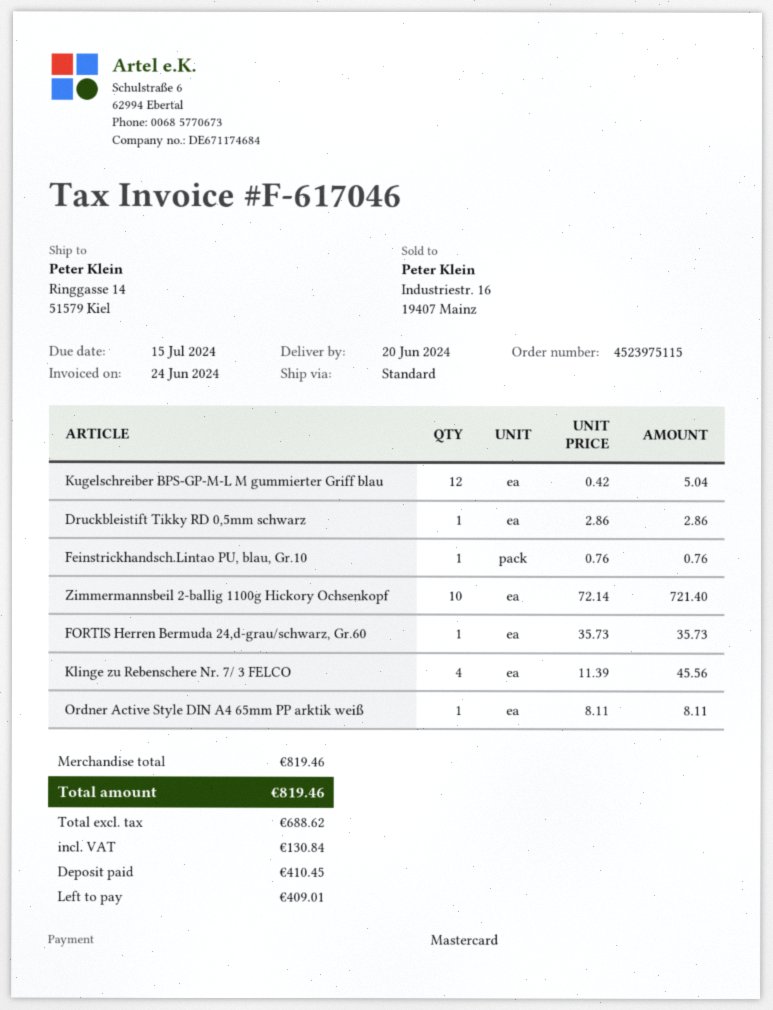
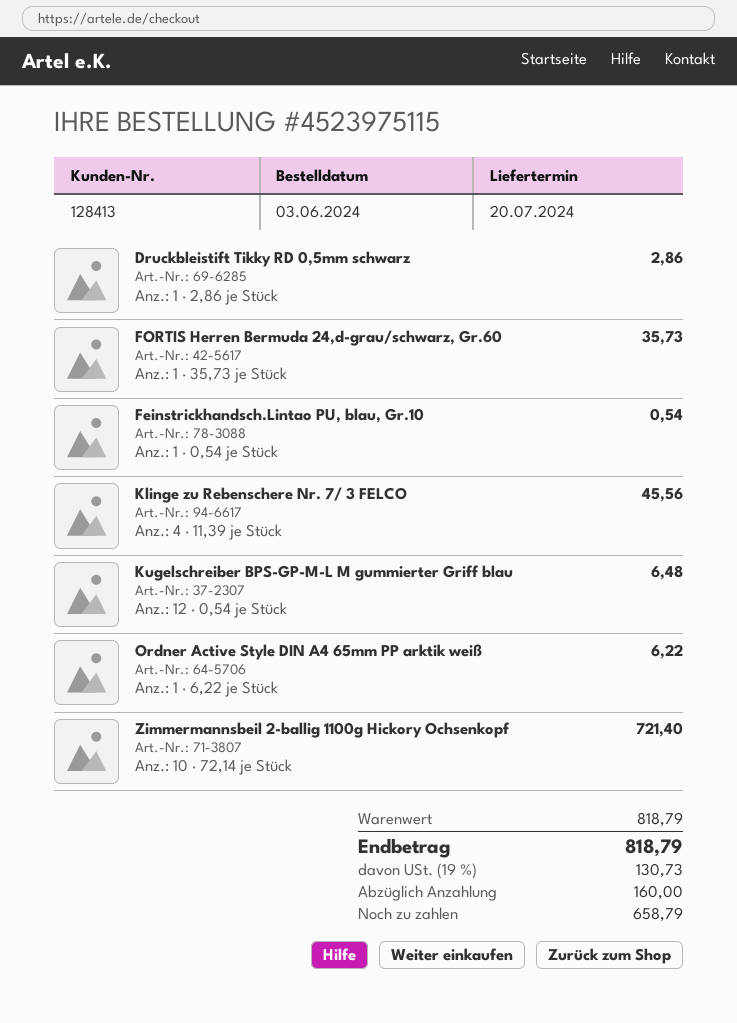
delivery date: 2024-06-20 -> 2024-07-20
Kugelschreiber BPS-GP-M-L M gummierter Griff blau: 12 x 0.42 = 5.04 -> 12 x 0.54 = 6.48
Feinstrickhandsch.Lintao PU, blau, Gr.10: 1 x 0.76 = 0.76 -> 1 x 0.54 = 0.54
Ordner Active Style DIN A4 65mm PP arktik weiß: 1 x 8.11 = 8.11 -> 1 x 6.22 = 6.22
subtotal: 819.46 -> 818.79
tax: 130.84 -> 130.73
total: 819.46 -> 818.79
deposit: 410.45 -> 160.00
balance: 409.01 -> 658.79

